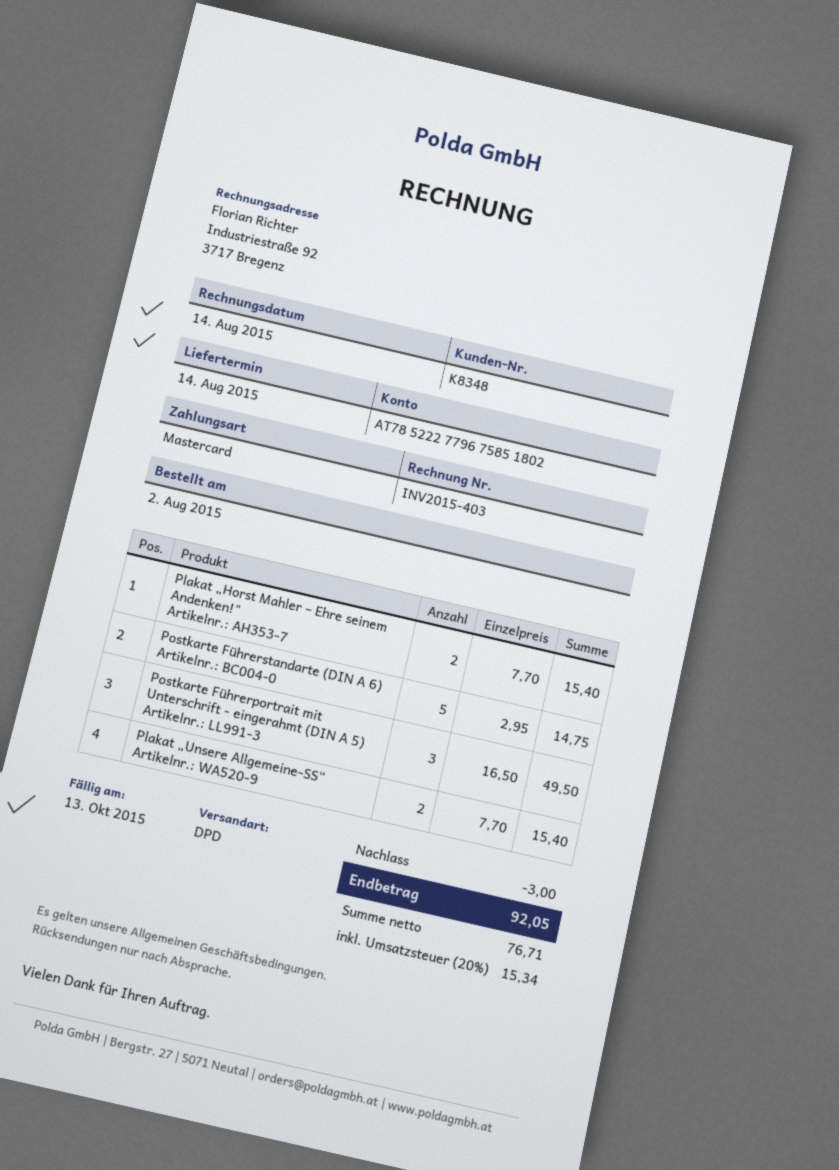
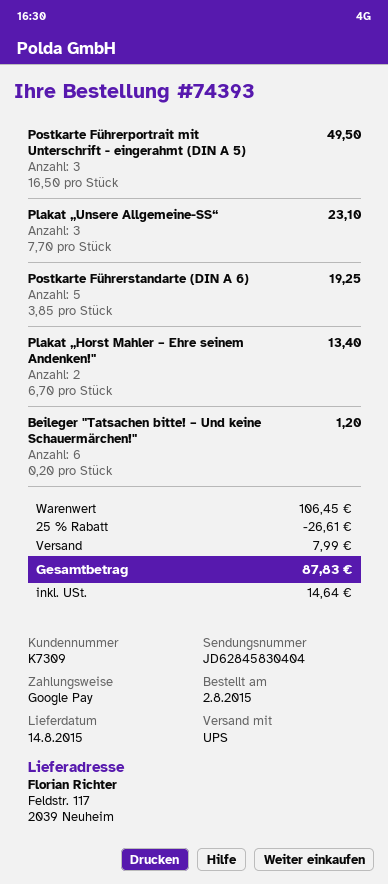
customer number: K8348 -> K7309
payment method: Mastercard -> Google Pay
shipping method: DPD -> UPS
Plakat „Horst Mahler – Ehre seinem Andenken!": 2 x 7.70 = 15.40 -> 2 x 6.70 = 13.40
Postkarte Führerstandarte (DIN A 6): 5 x 2.95 = 14.75 -> 5 x 3.85 = 19.25
Plakat „Unsere Allgemeine-SS“: 2 x 7.70 = 15.40 -> 3 x 7.70 = 23.10
Beileger "Tatsachen bitte! – Und keine Schauermärchen!": none -> 6 x 0.20 = 1.20
discount: 3.00 -> 26.61
shipping: none -> 7.99
tax: 15.34 -> 14.64
total: 92.05 -> 87.83

